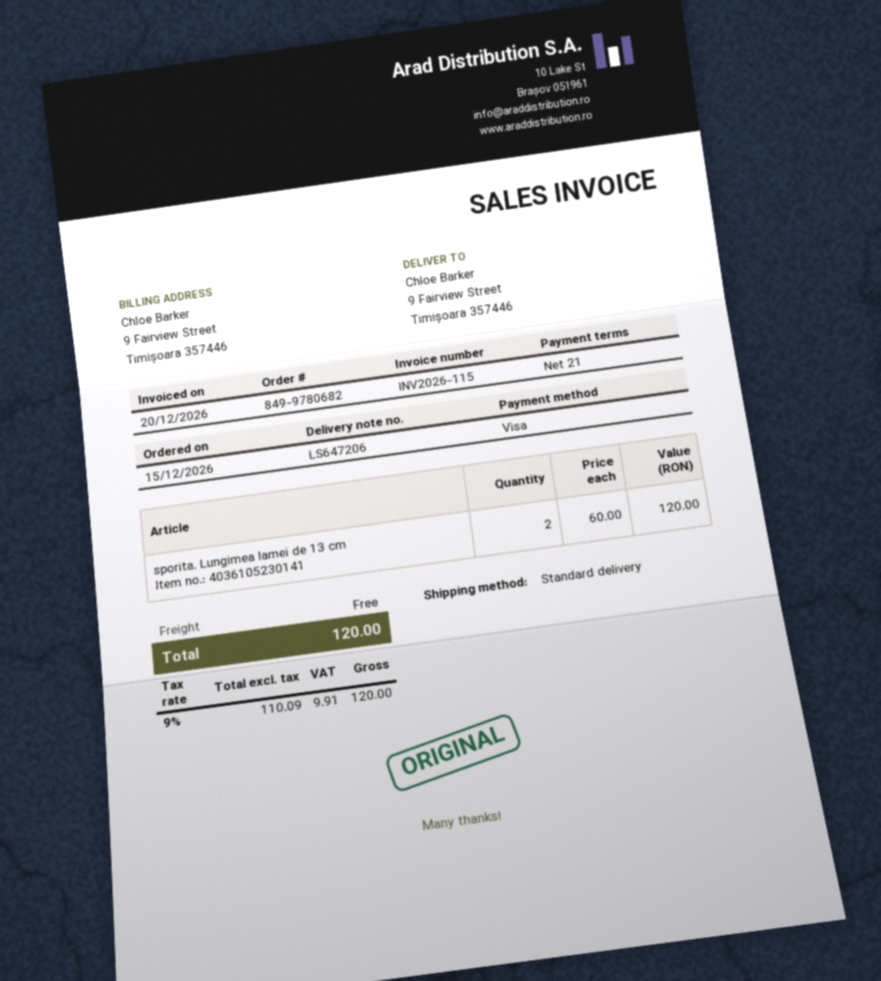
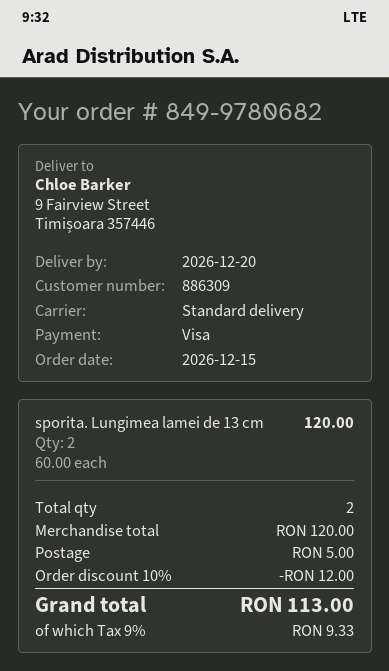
discount: none -> 10% = 12.00
shipping: 0.00 -> 5.00
tax: 9% = 9.91 -> 9% = 9.33
total: 120.00 -> 113.00

